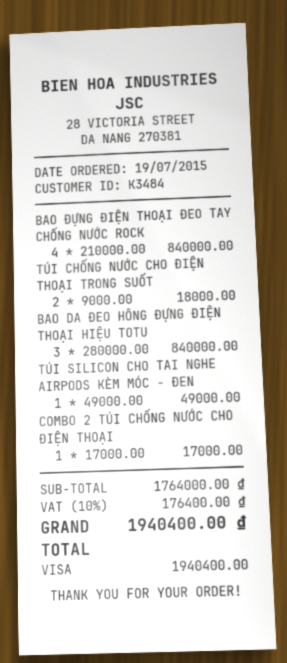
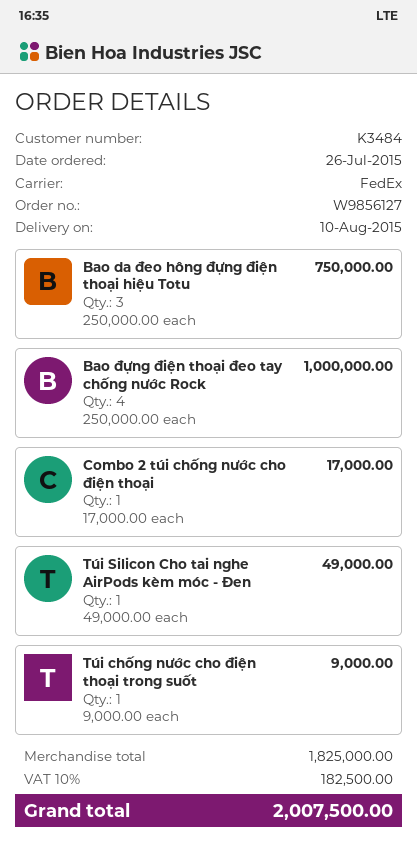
order date: 2015-07-19 -> 2015-07-26
BAO ĐỰNG ĐIỆN THOẠI ĐEO TAY CHỐNG NƯỚC ROCK: 4 x 210000.00 = 840000.00 -> 4 x 250000.00 = 1000000.00
TÚI CHỐNG NƯỚC CHO ĐIỆN THOẠI TRONG SUỐT: 2 x 9000.00 = 18000.00 -> 1 x 9000.00 = 9000.00
BAO DA ĐEO HÔNG ĐỰNG ĐIỆN THOẠI HIỆU TOTU: 3 x 280000.00 = 840000.00 -> 3 x 250000.00 = 750000.00
subtotal: 1764000.00 -> 1825000.00
tax: 10% = 176400.00 -> 10% = 182500.00
total: 1940400.00 -> 2007500.00

